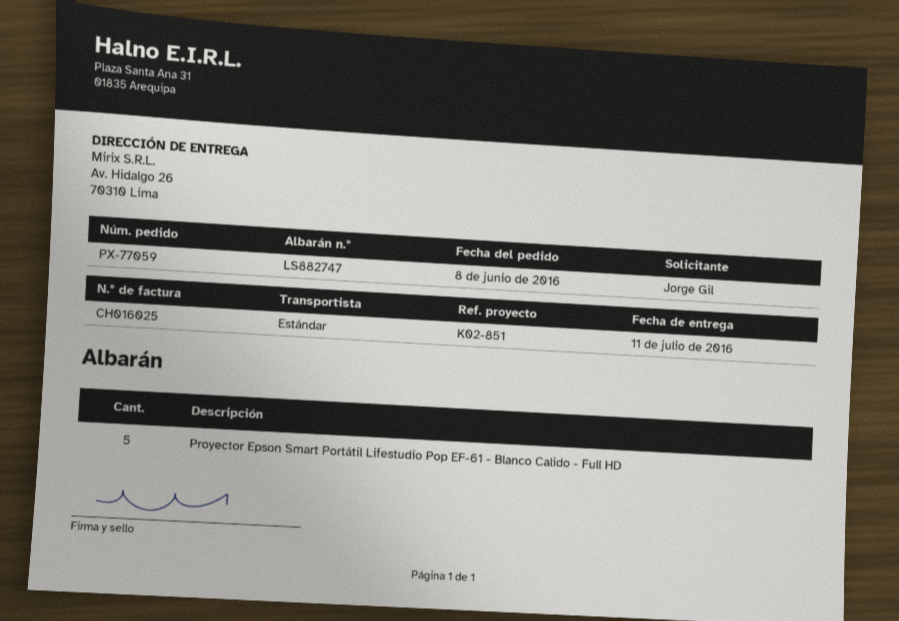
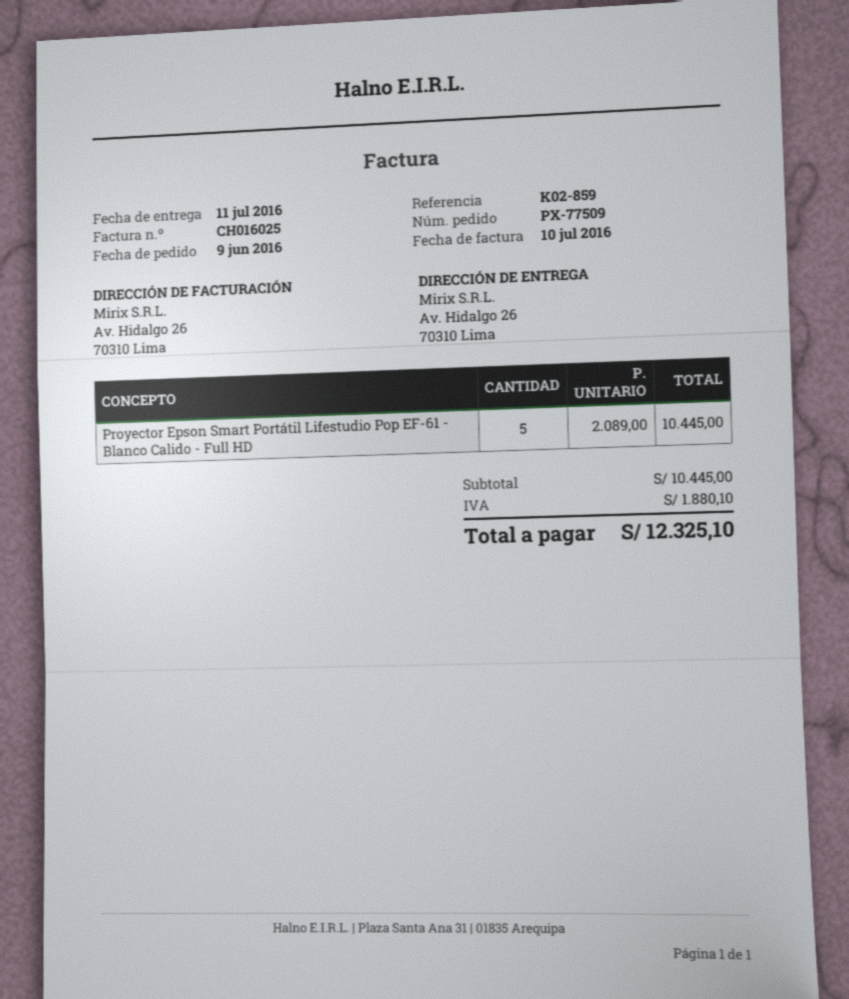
order number: PX-77059 -> PX-77509
order date: 2016-06-08 -> 2016-06-09
reference: K02-851 -> K02-859

